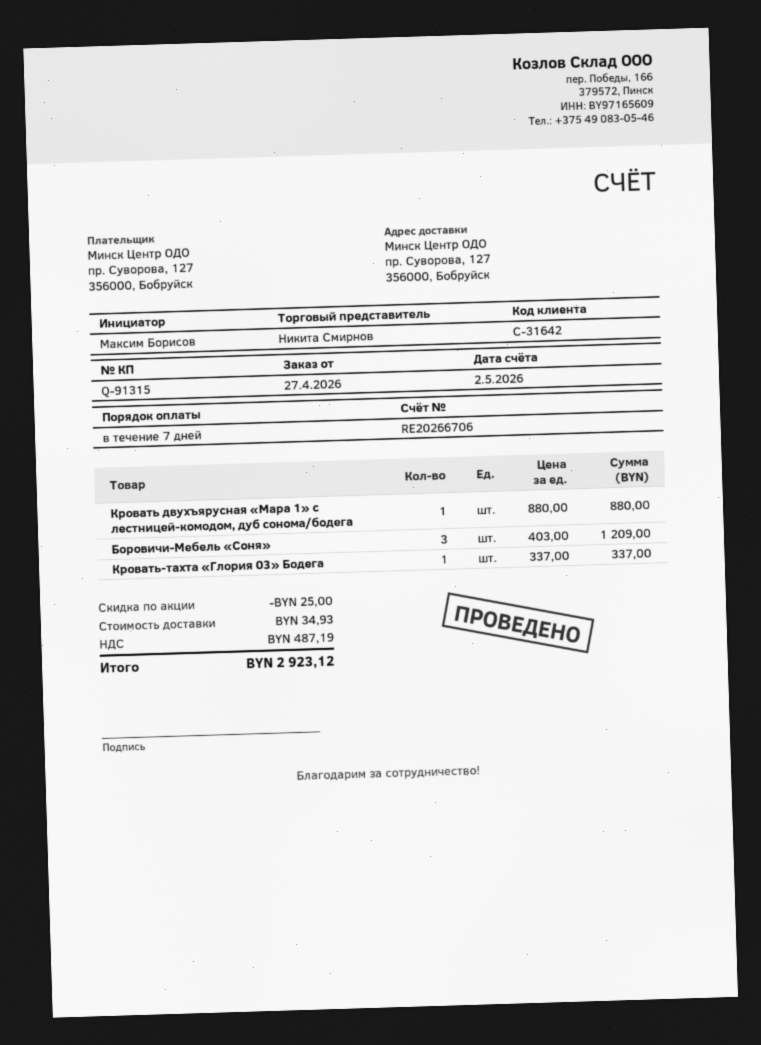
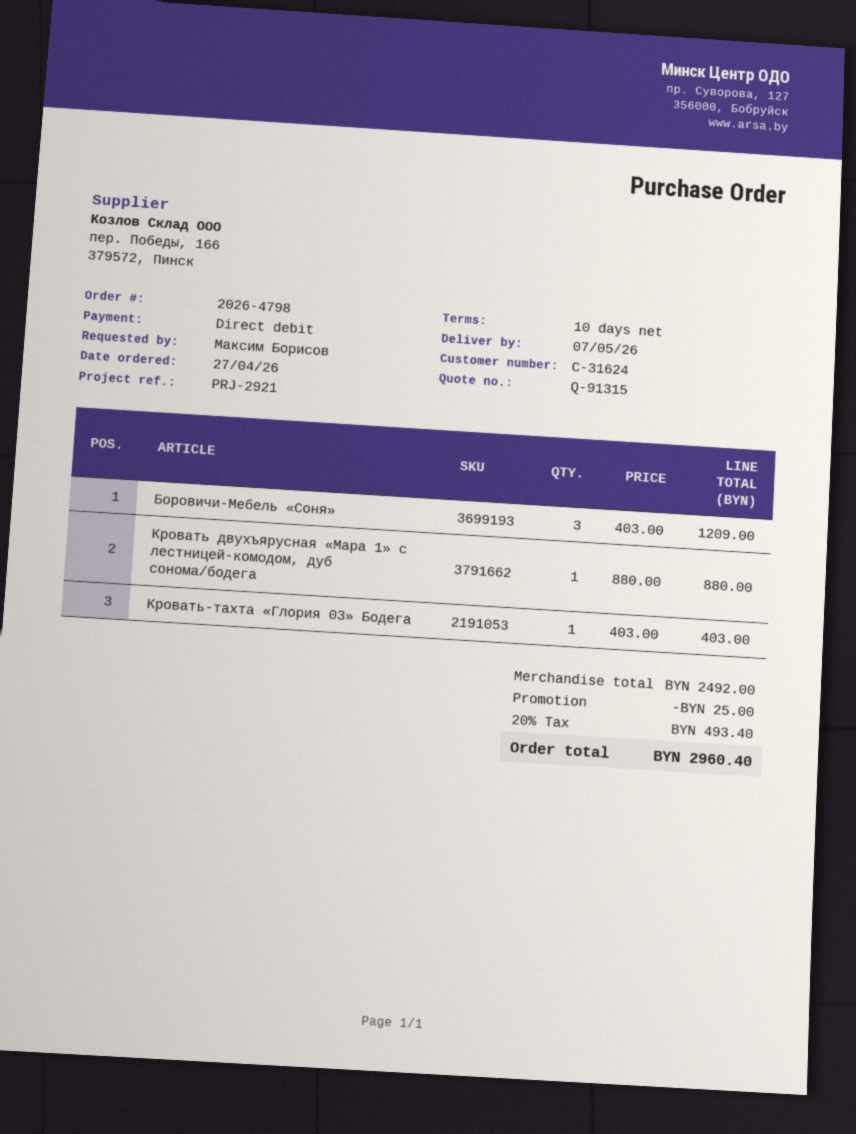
payment terms: 7 days -> 10 days
customer number: C-31642 -> C-31624
Кровать-тахта «Глория 03» Бодега: 1 x 337.00 = 337.00 -> 1 x 403.00 = 403.00
shipping: 34.93 -> none
tax: 487.19 -> 493.40
total: 2923.12 -> 2960.40

